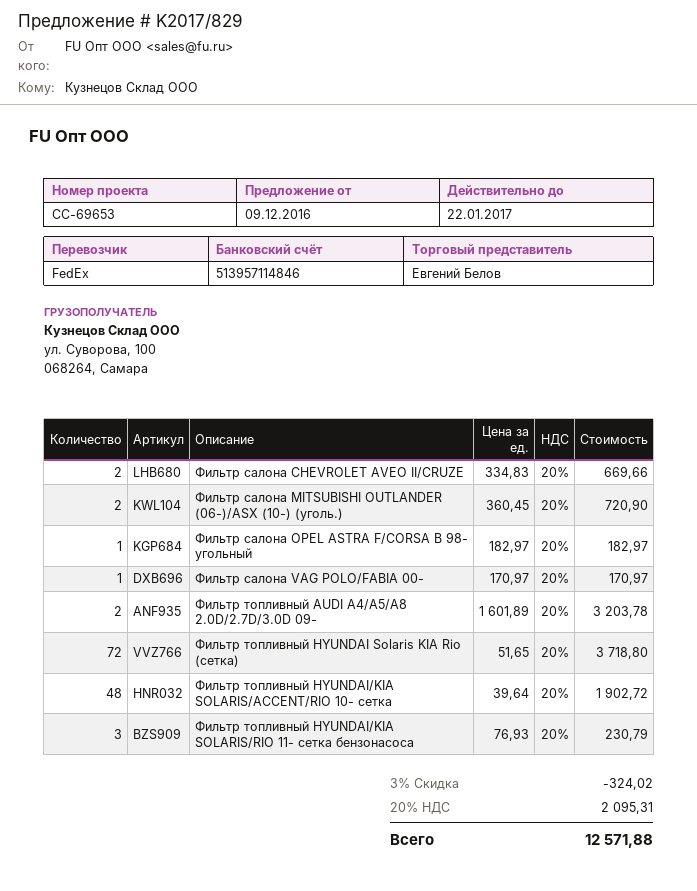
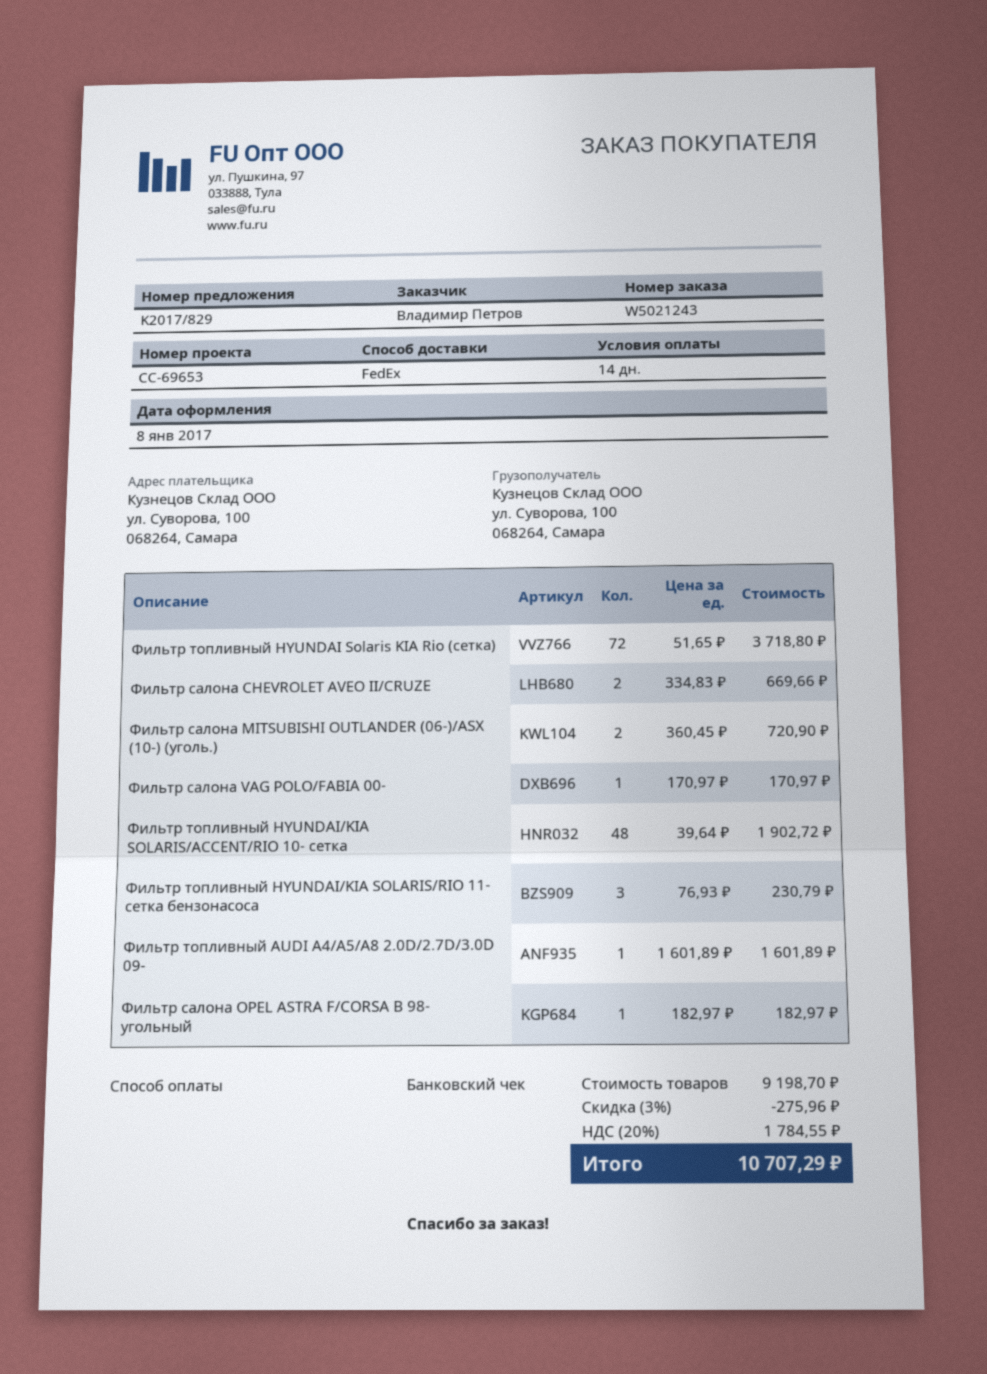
Фильтр топливный AUDI A4/A5/A8 2.0D/2.7D/3.0D 09-: 2 x 1601.89 = 3203.78 -> 1 x 1601.89 = 1601.89
discount: 3% = 324.02 -> 3% = 275.96
tax: 20% = 2095.31 -> 20% = 1784.55
total: 12571.88 -> 10707.29

